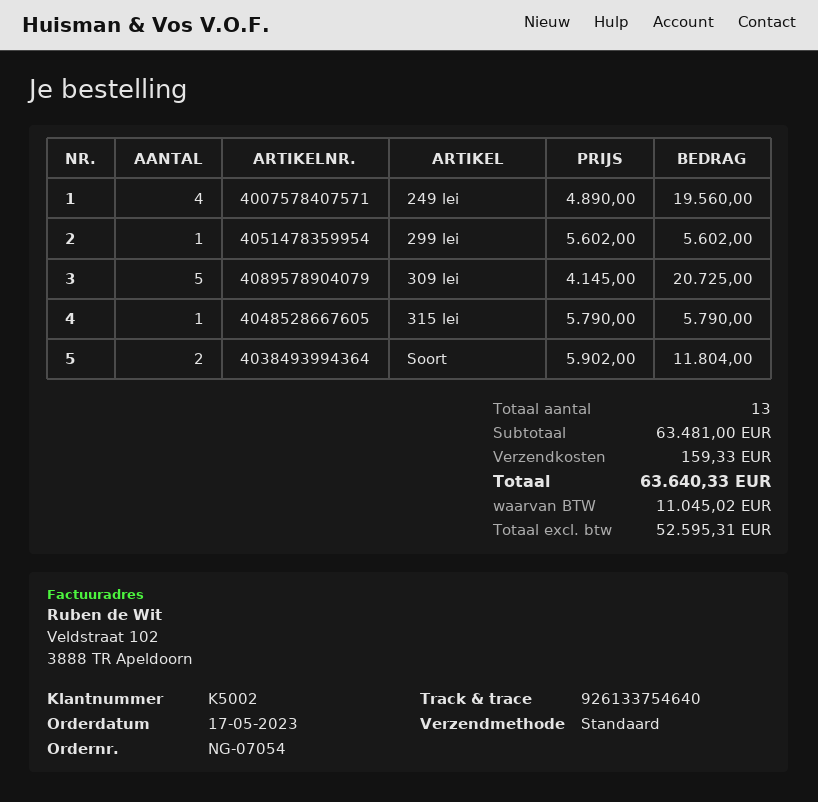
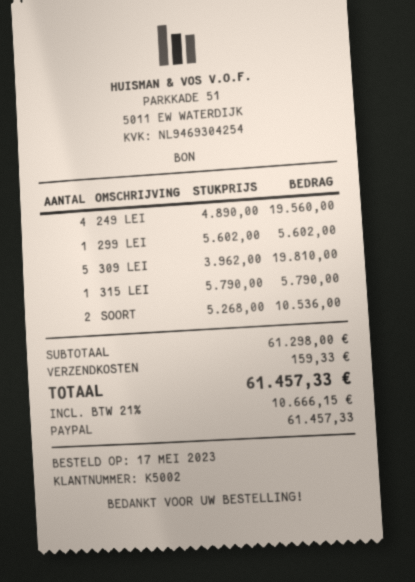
309 lei: 5 x 4145.00 = 20725.00 -> 5 x 3962.00 = 19810.00
Soort: 2 x 5902.00 = 11804.00 -> 2 x 5268.00 = 10536.00
subtotal: 63481.00 -> 61298.00
tax: 11045.02 -> 10666.15
total: 63640.33 -> 61457.33

